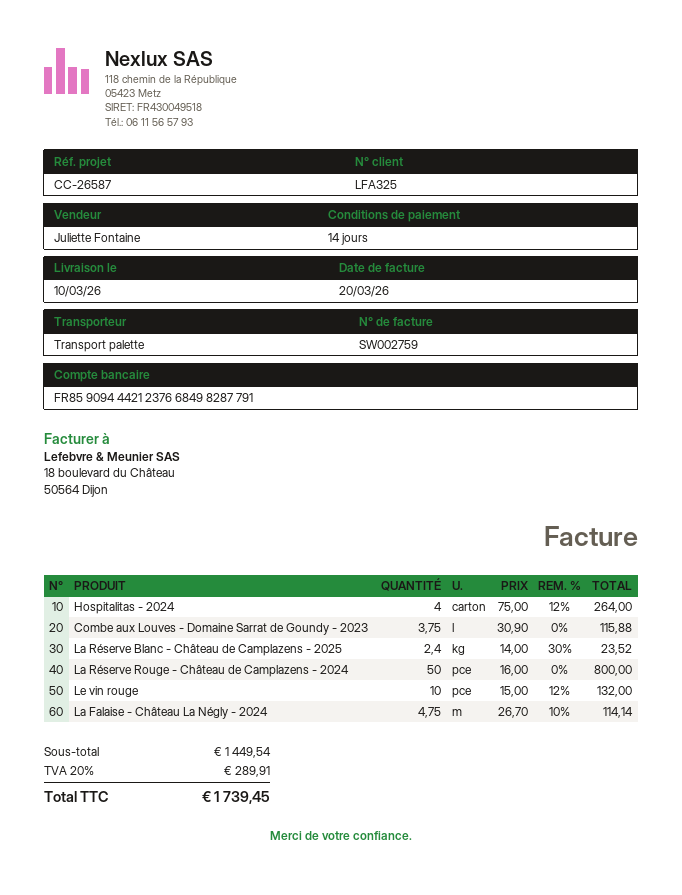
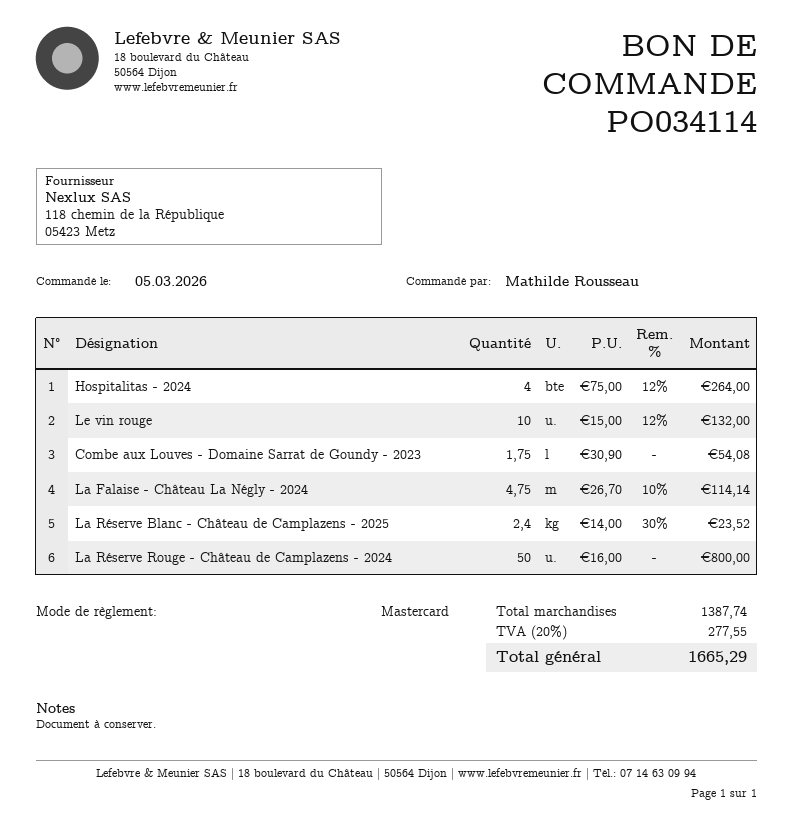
Combe aux Louves - Domaine Sarrat de Goundy - 2023: 3.75 x 30.90 = 115.88 -> 1.75 x 30.90 = 54.08
subtotal: 1449.54 -> 1387.74
tax: 20% = 289.91 -> 20% = 277.55
total: 1739.45 -> 1665.29

